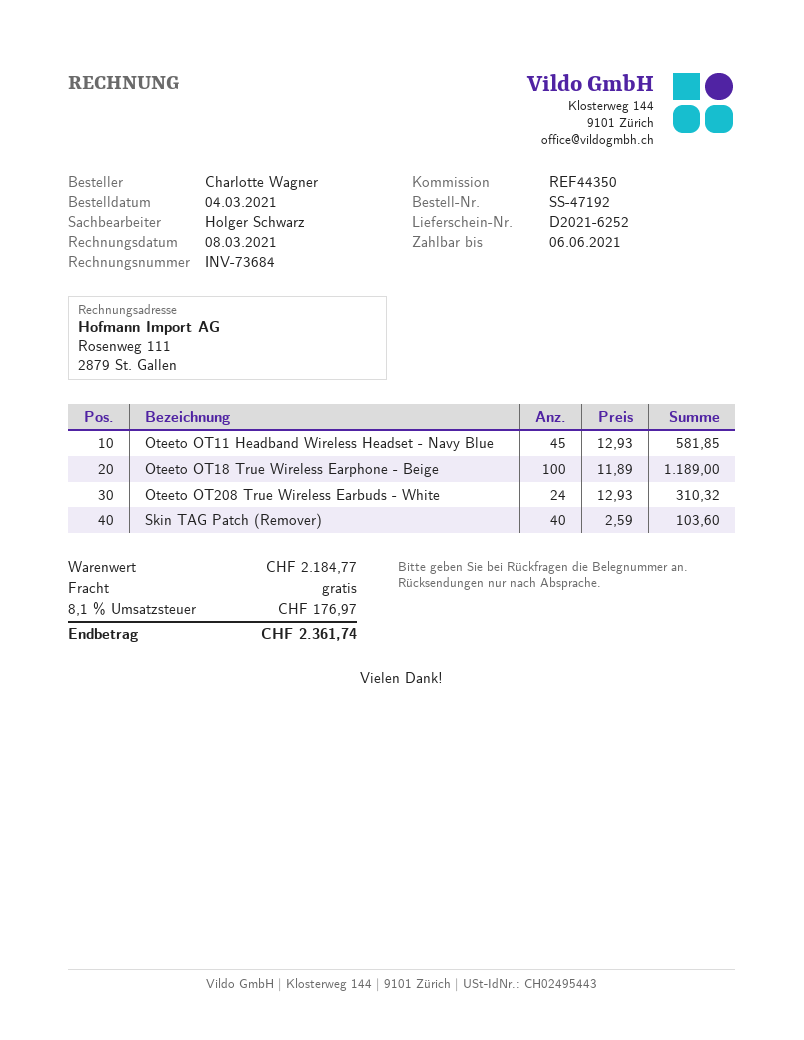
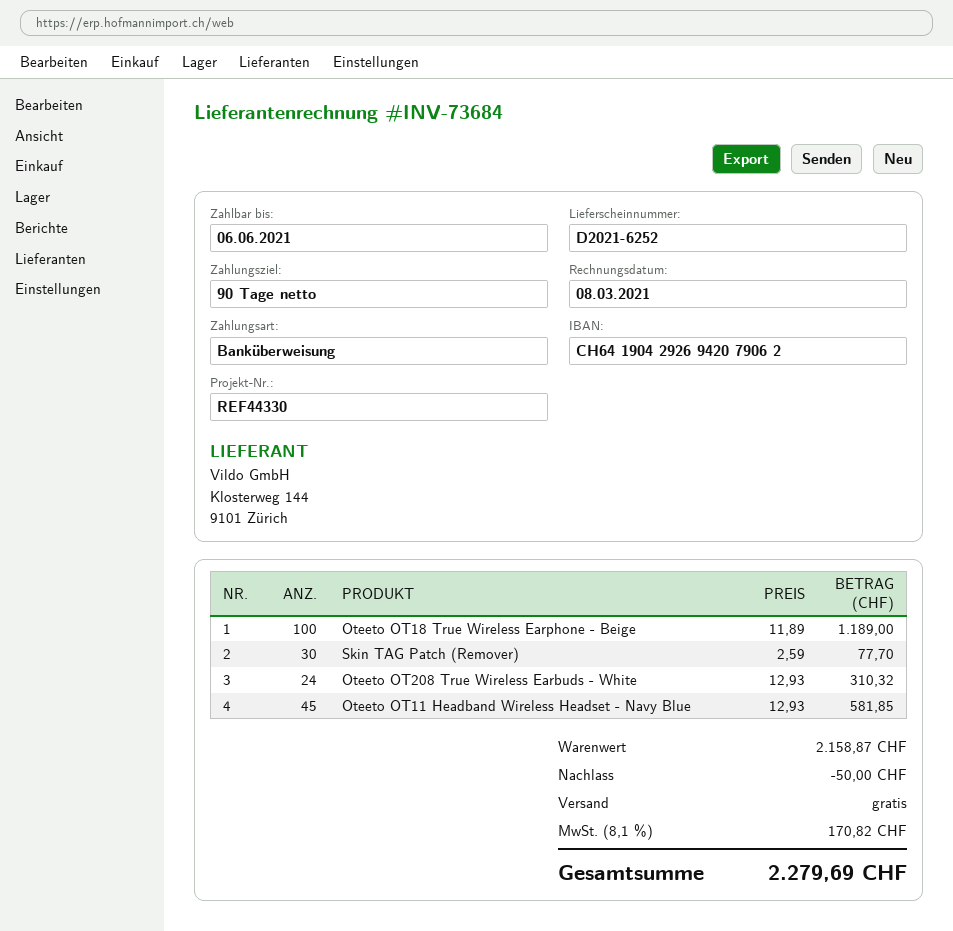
reference: REF44350 -> REF44330
Skin TAG Patch (Remover): 40 x 2.59 = 103.60 -> 30 x 2.59 = 77.70
subtotal: 2184.77 -> 2158.87
discount: none -> 50.00
tax: 8.1% = 176.97 -> 8.1% = 170.82
total: 2361.74 -> 2279.69

